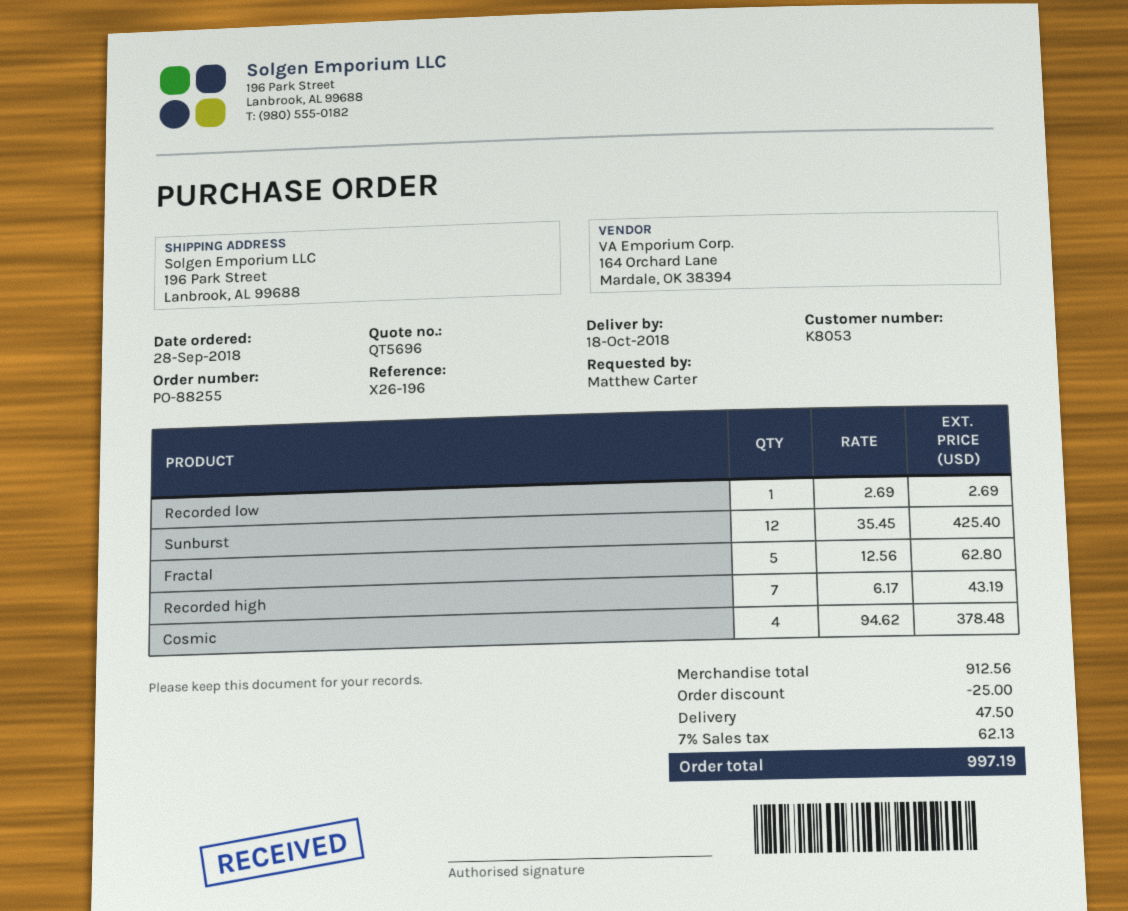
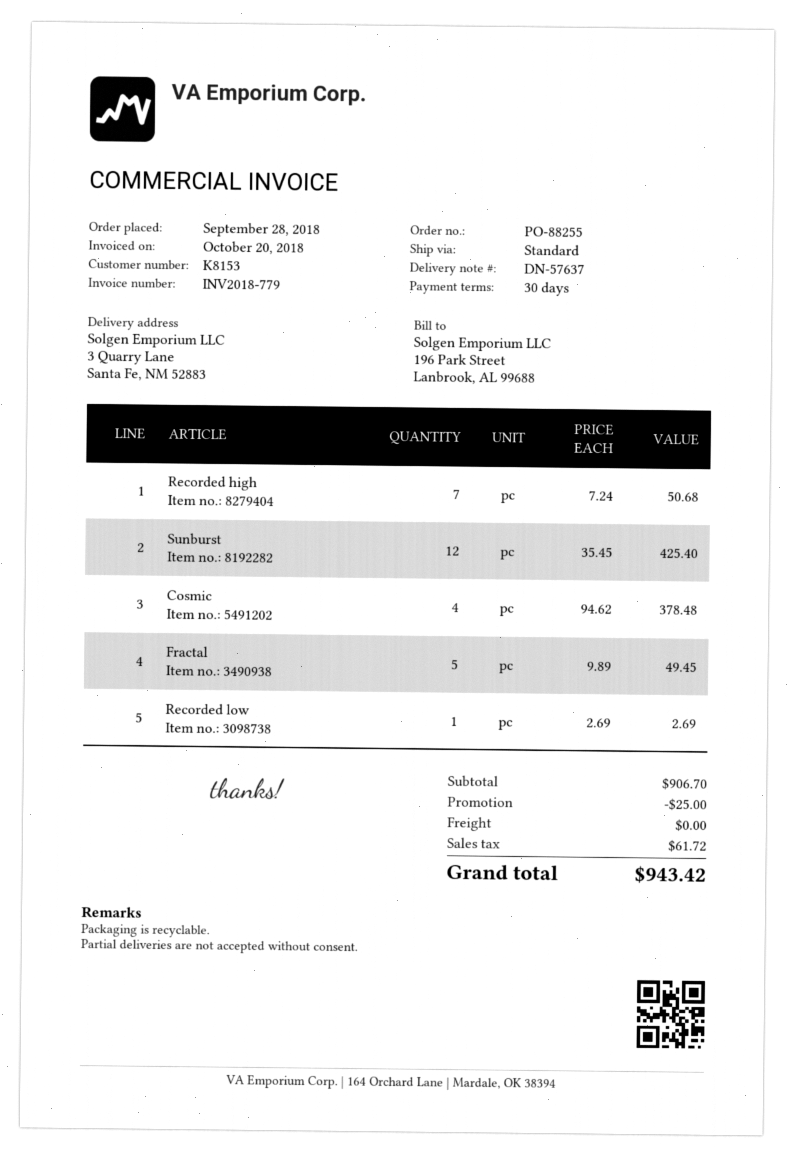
customer number: K8053 -> K8153
ship to: 196 Park Street, Lanbrook, AL 99688 -> 3 Quarry Lane, Santa Fe, NM 52883
Fractal: 5 x 12.56 = 62.80 -> 5 x 9.89 = 49.45
Recorded high: 7 x 6.17 = 43.19 -> 7 x 7.24 = 50.68
subtotal: 912.56 -> 906.70
shipping: 47.50 -> 0.00
tax: 62.13 -> 61.72
total: 997.19 -> 943.42

